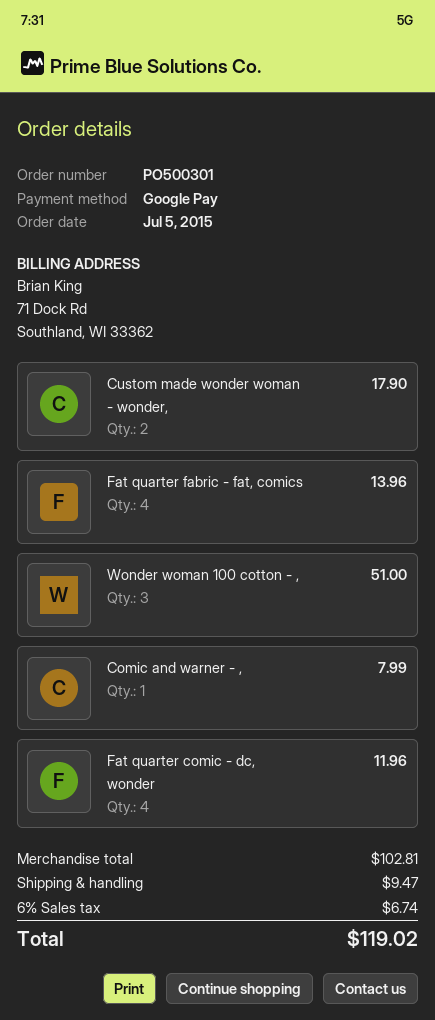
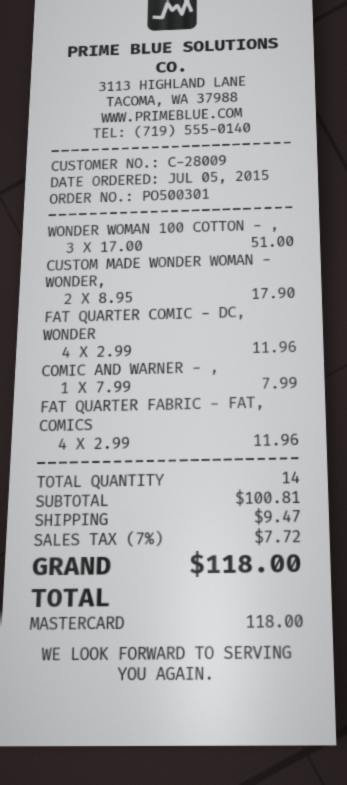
payment method: Google Pay -> Mastercard
Fat quarter fabric - fat, comics: 4 for 13.96 -> 4 for 11.96
subtotal: 102.81 -> 100.81
tax: 6% = 6.74 -> 7% = 7.72
total: 119.02 -> 118.00

